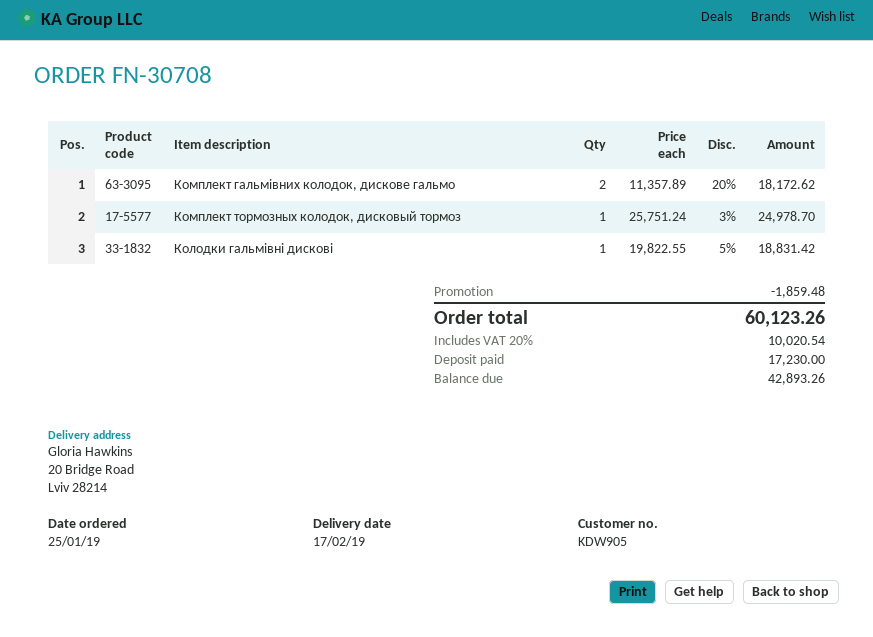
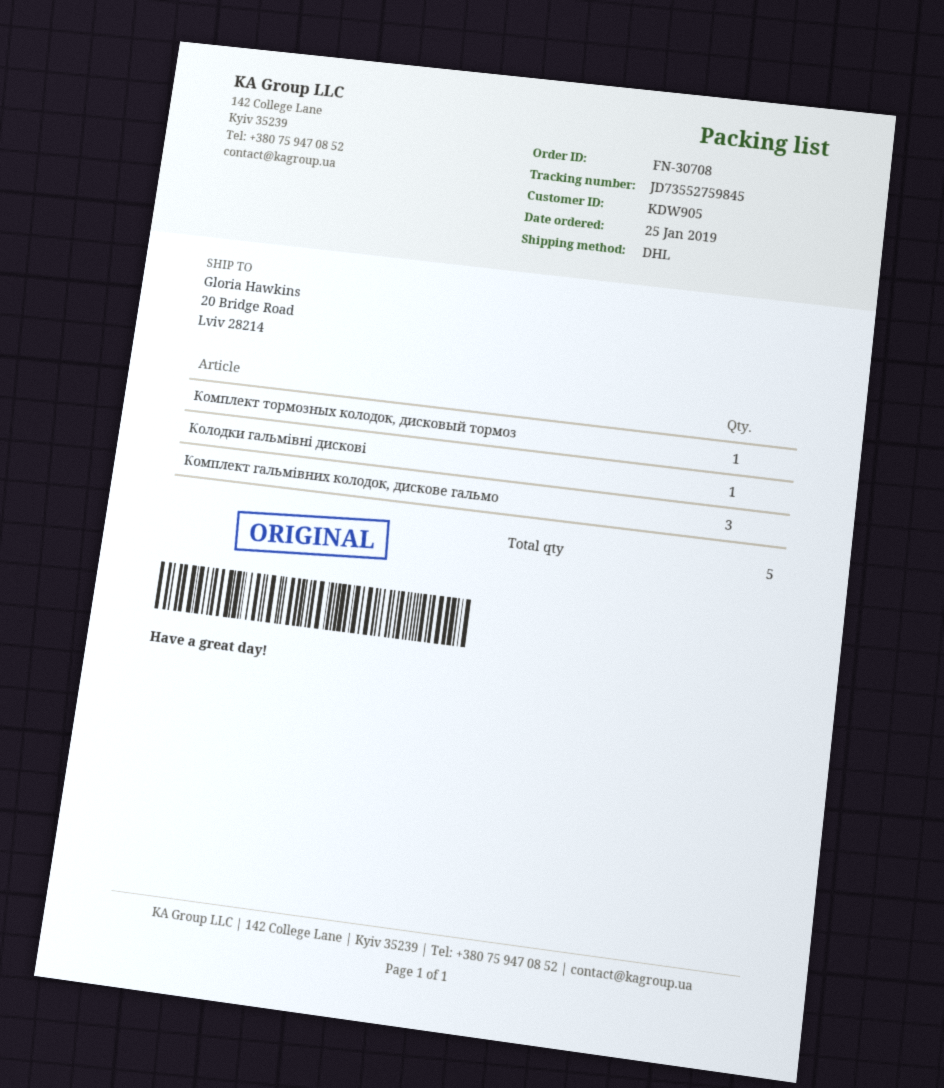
Комплект гальмівних колодок, дискове гальмо: 2 -> 3

